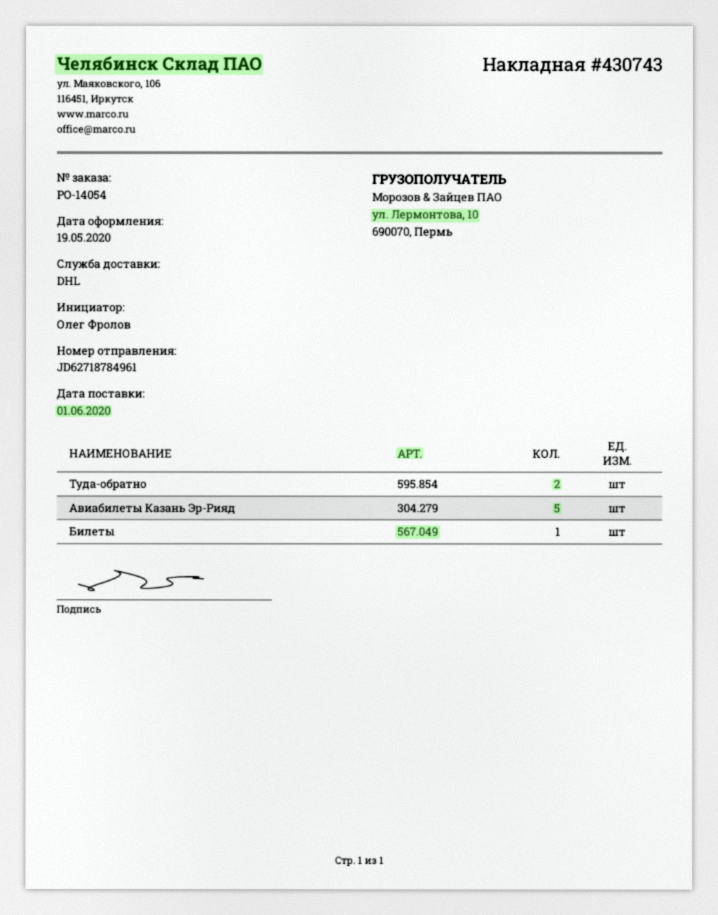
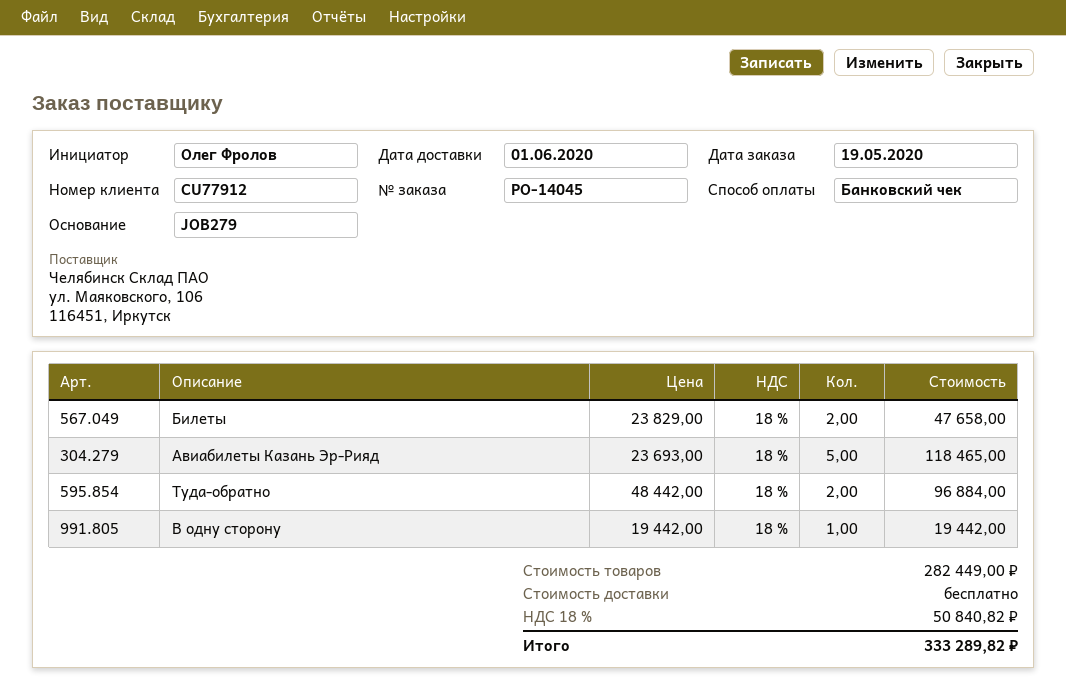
order number: PO-14054 -> PO-14045
Билеты: 1 -> 2
В одну сторону: none -> 1

